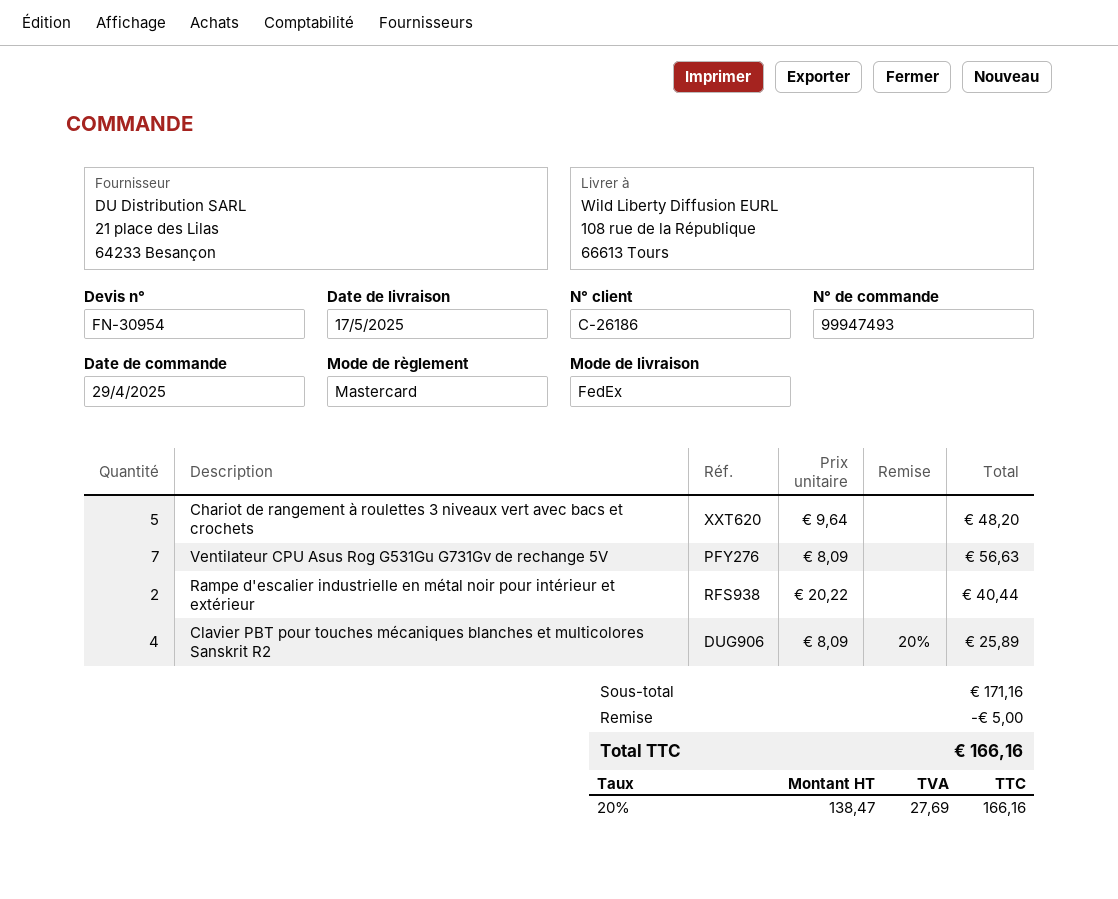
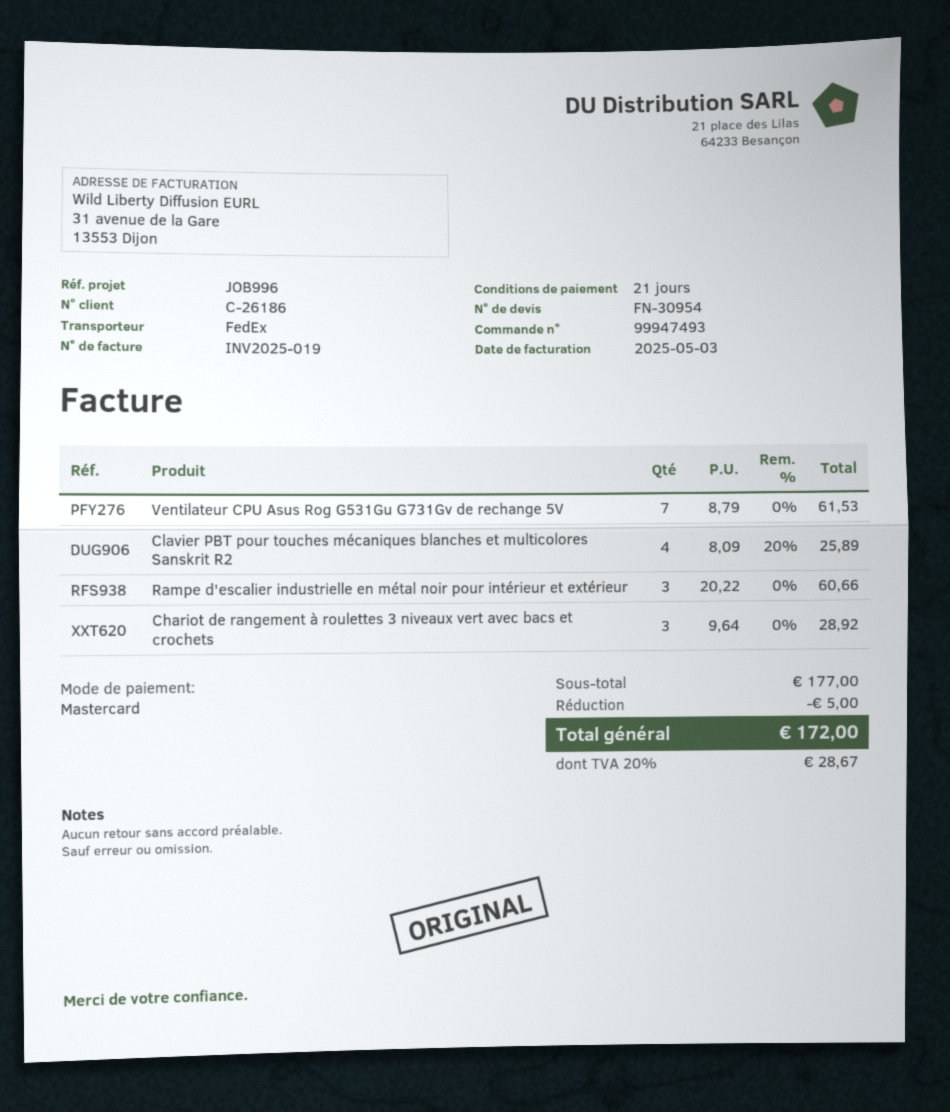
Chariot de rangement à roulettes 3 niveaux vert avec bacs et crochets: 5 x 9.64 = 48.20 -> 3 x 9.64 = 28.92
Ventilateur CPU Asus Rog G531Gu G731Gv de rechange 5V: 7 x 8.09 = 56.63 -> 7 x 8.79 = 61.53
Rampe d'escalier industrielle en métal noir pour intérieur et extérieur: 2 x 20.22 = 40.44 -> 3 x 20.22 = 60.66
subtotal: 171.16 -> 177.00
tax: 20% = 27.69 -> 20% = 28.67
total: 166.16 -> 172.00

